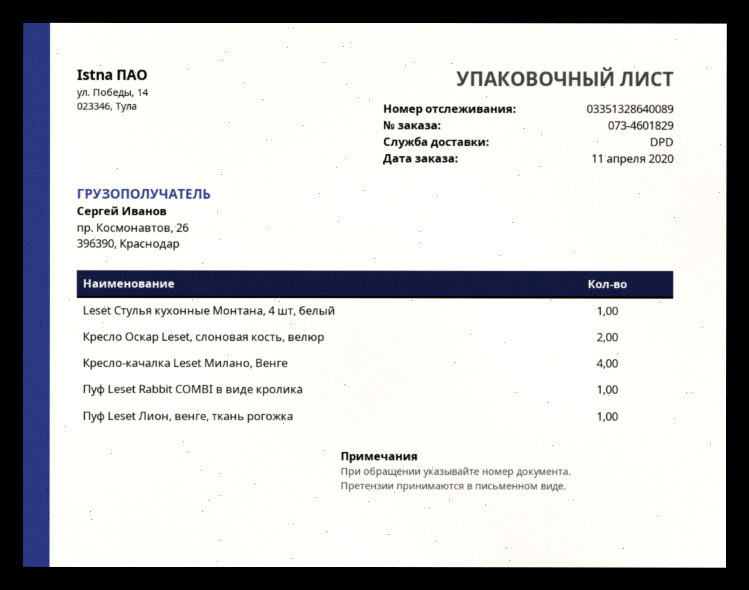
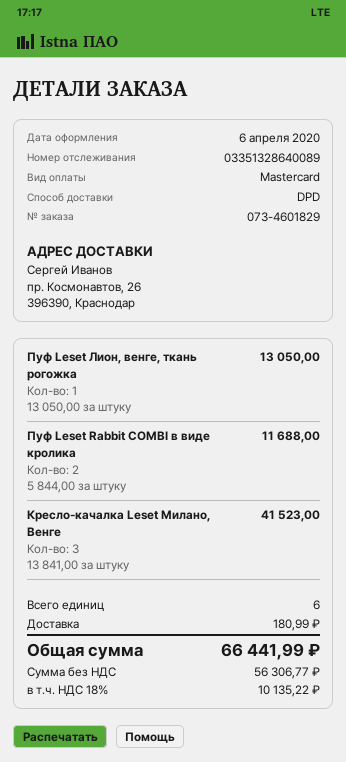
order date: 2020-04-11 -> 2020-04-06
Leset Стулья кухонные Монтана, 4 шт, белый: 1 -> none
Кресло Оскар Leset, слоновая кость, велюр: 2 -> none
Кресло-качалка Leset Милано, Венге: 4 -> 3
Пуф Leset Rabbit COMBI в виде кролика: 1 -> 2

